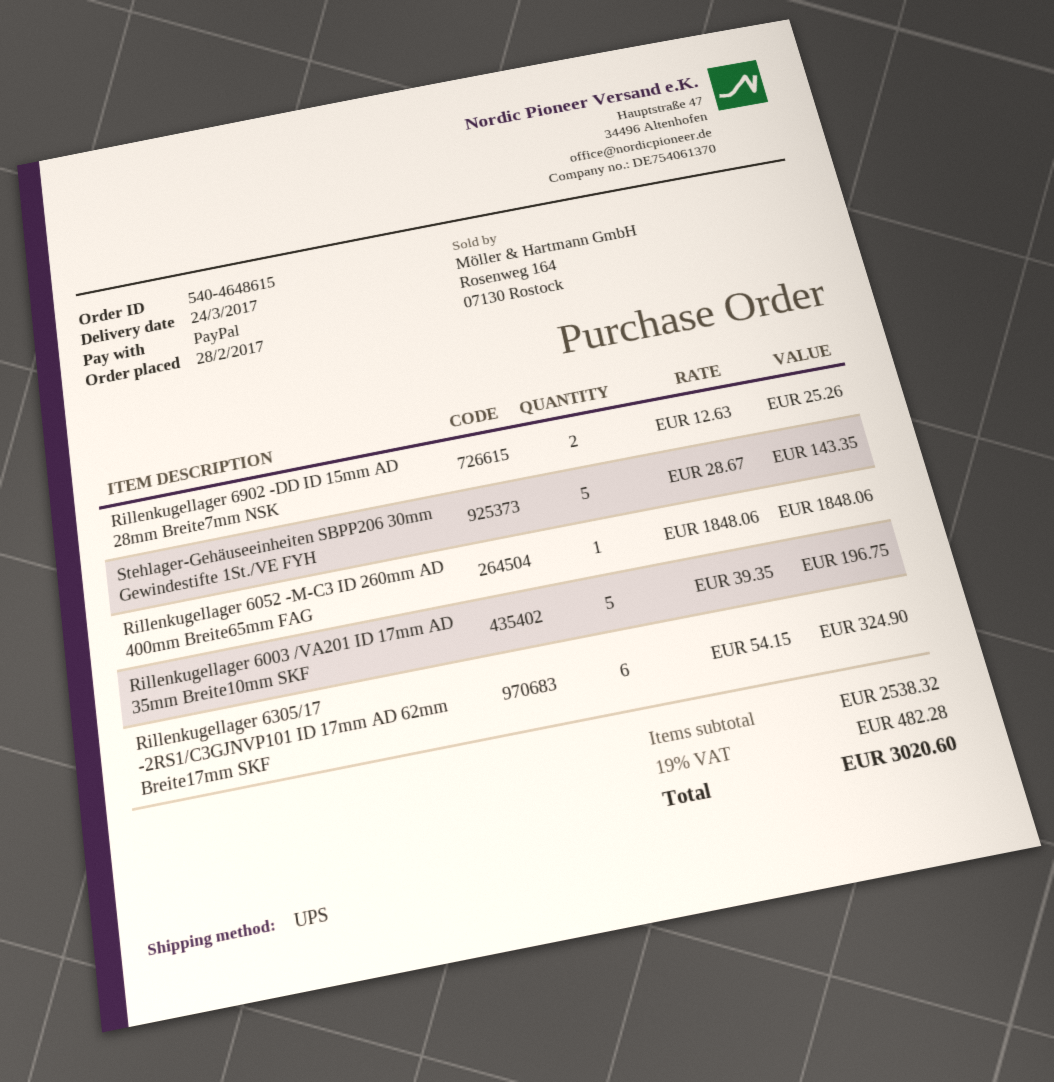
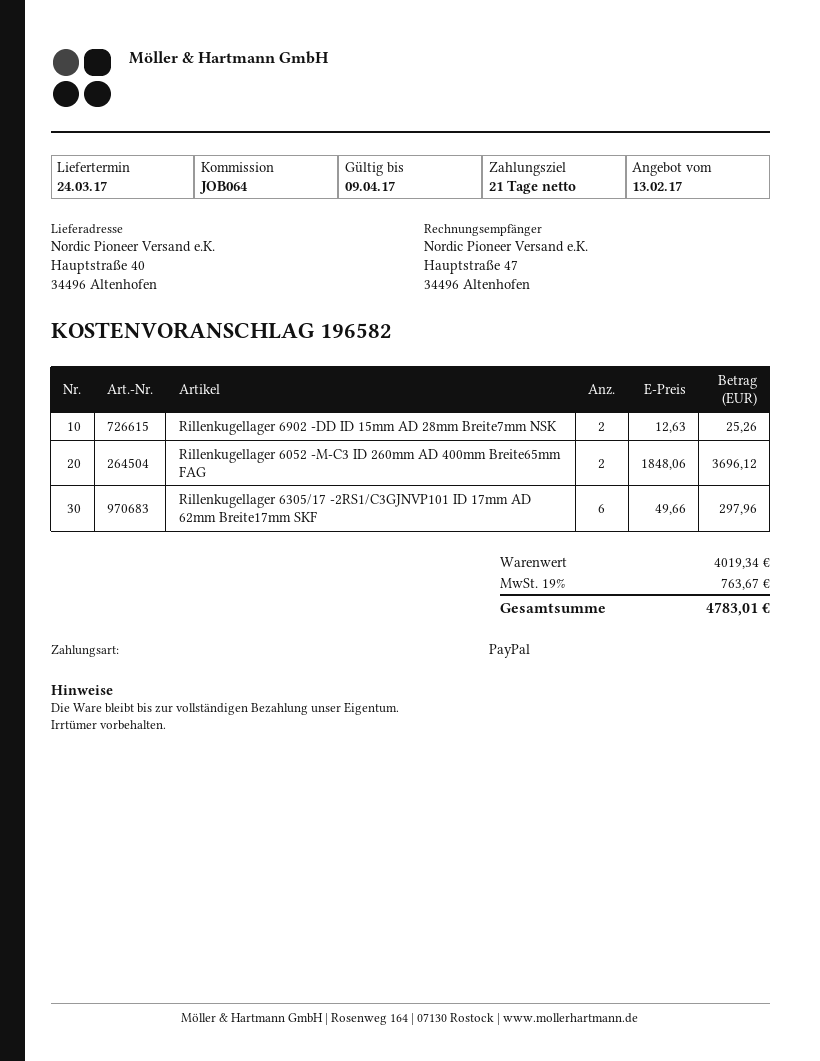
Stehlager-Gehäuseeinheiten SBPP206 30mm Gewindestifte 1St./VE FYH: 5 x 28.67 = 143.35 -> none
Rillenkugellager 6052 -M-C3 ID 260mm AD 400mm Breite65mm FAG: 1 x 1848.06 = 1848.06 -> 2 x 1848.06 = 3696.12
Rillenkugellager 6003 /VA201 ID 17mm AD 35mm Breite10mm SKF: 5 x 39.35 = 196.75 -> none
Rillenkugellager 6305/17 -2RS1/C3GJNVP101 ID 17mm AD 62mm Breite17mm SKF: 6 x 54.15 = 324.90 -> 6 x 49.66 = 297.96
subtotal: 2538.32 -> 4019.34
tax: 19% = 482.28 -> 19% = 763.67
total: 3020.60 -> 4783.01

